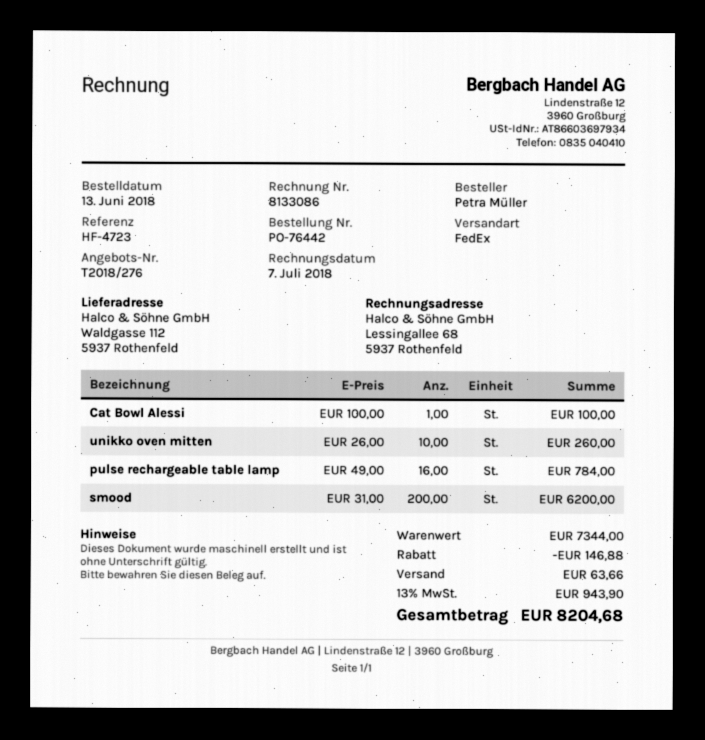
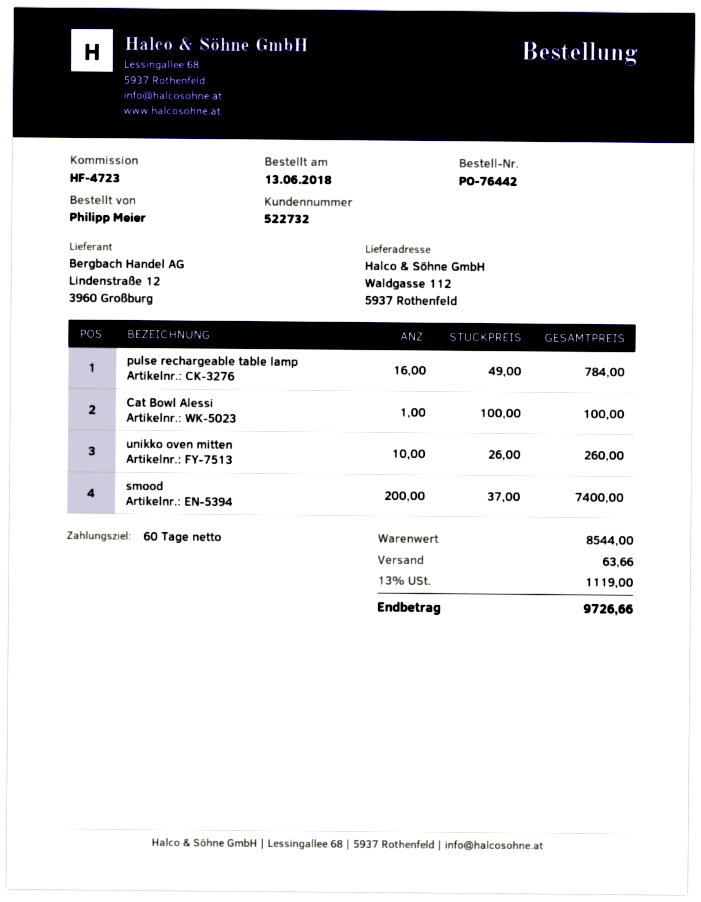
ordered by: Petra Müller -> Philipp Meier
smood: 200 x 31.00 = 6200.00 -> 200 x 37.00 = 7400.00
subtotal: 7344.00 -> 8544.00
discount: 146.88 -> none
tax: 13% = 943.90 -> 13% = 1119.00
total: 8204.68 -> 9726.66

